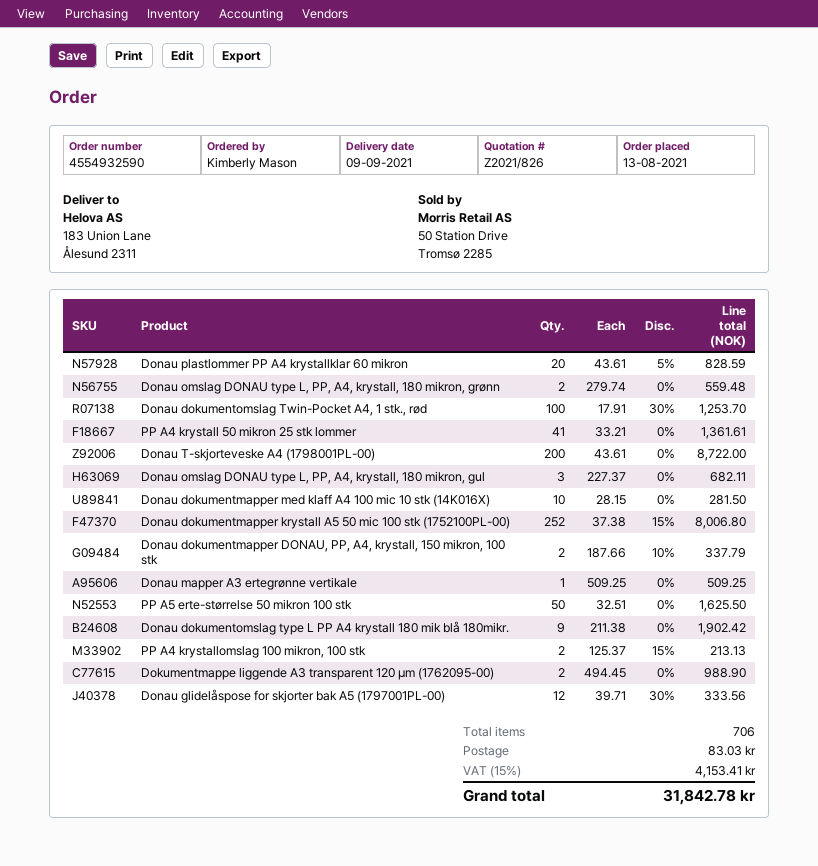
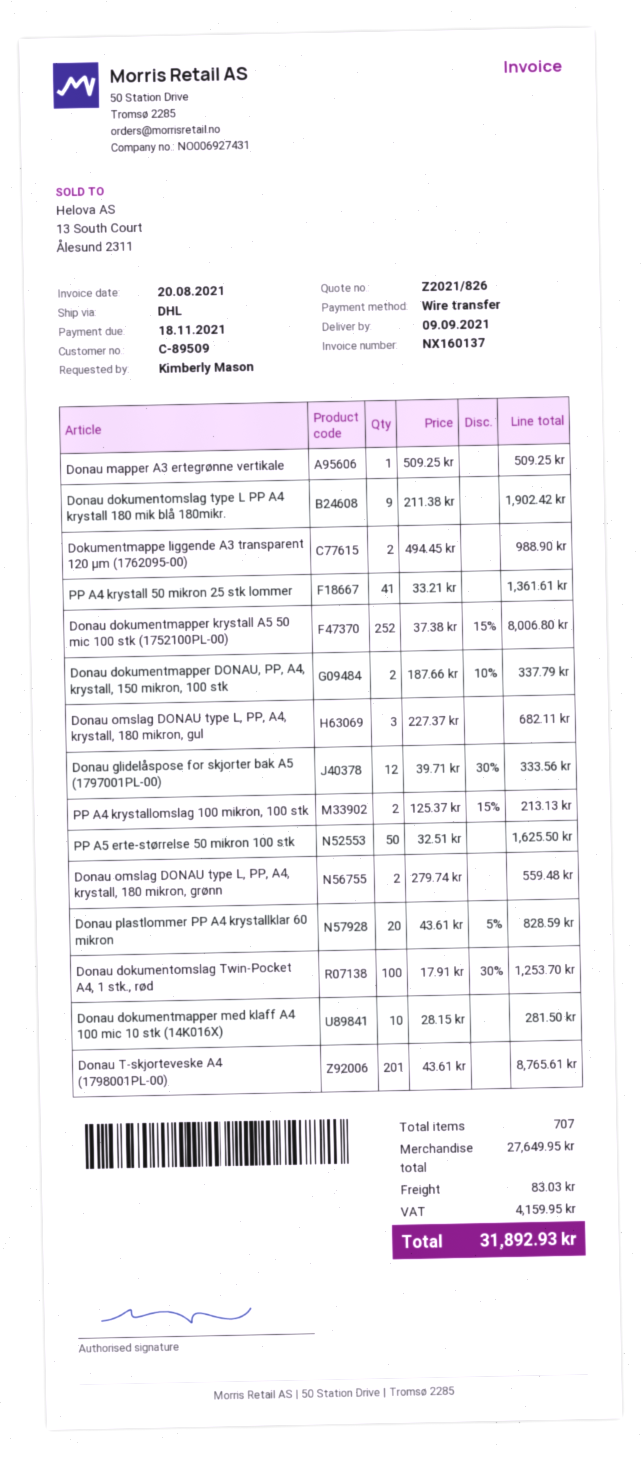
Donau T-skjorteveske A4 (1798001PL-00): 200 x 43.61 = 8722.00 -> 201 x 43.61 = 8765.61
total quantity: 706 -> 707
tax: 4153.41 -> 4159.95
total: 31842.78 -> 31892.93

